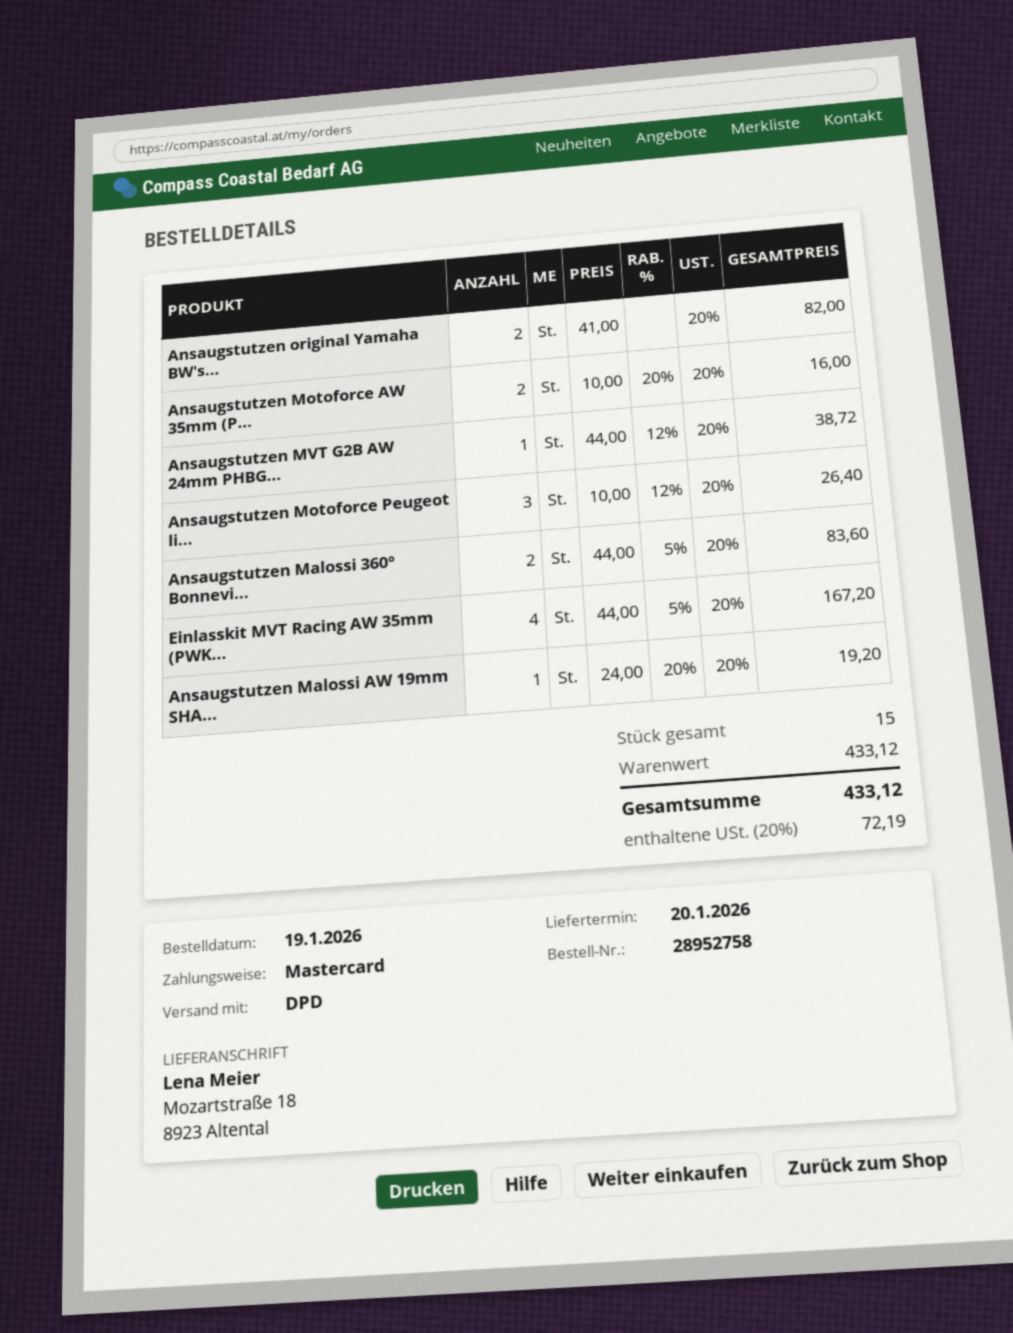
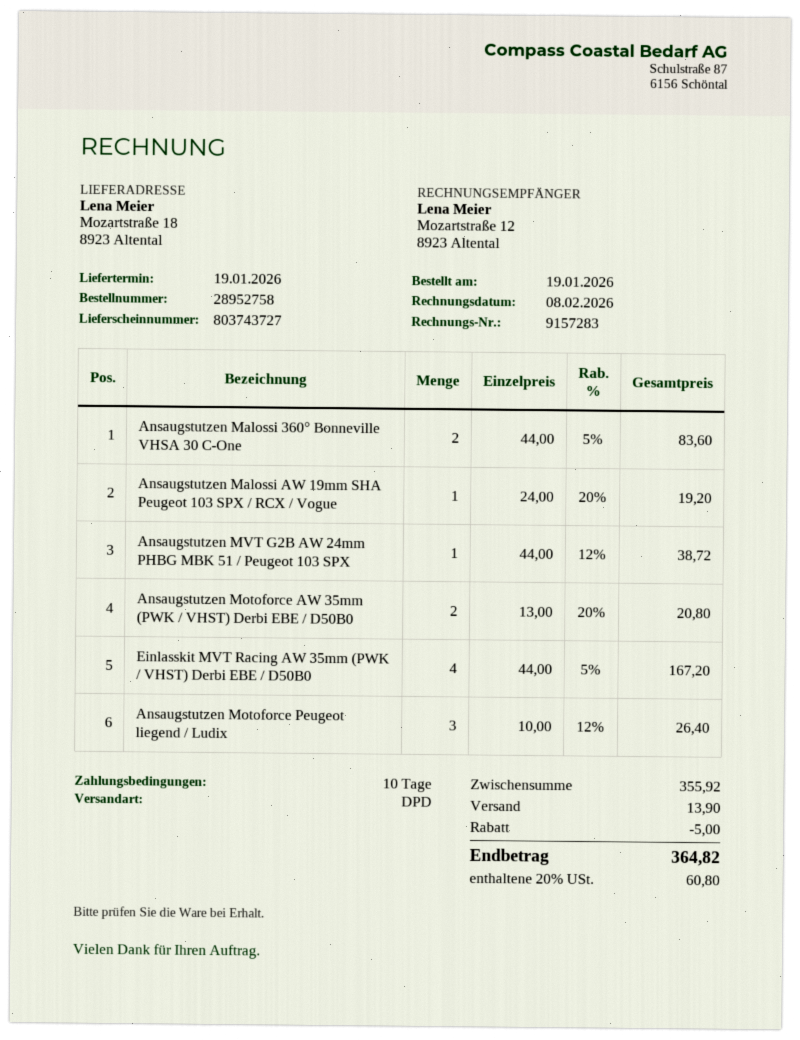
delivery date: 2026-01-20 -> 2026-01-19
Ansaugstutzen original Yamaha BW's...: 2 x 41.00 = 82.00 -> none
Ansaugstutzen Motoforce AW 35mm (P...: 2 x 10.00 - 20% = 16.00 -> 2 x 13.00 - 20% = 20.80
subtotal: 433.12 -> 355.92
discount: none -> 5.00
shipping: none -> 13.90
tax: 20% = 72.19 -> 20% = 60.80
total: 433.12 -> 364.82

